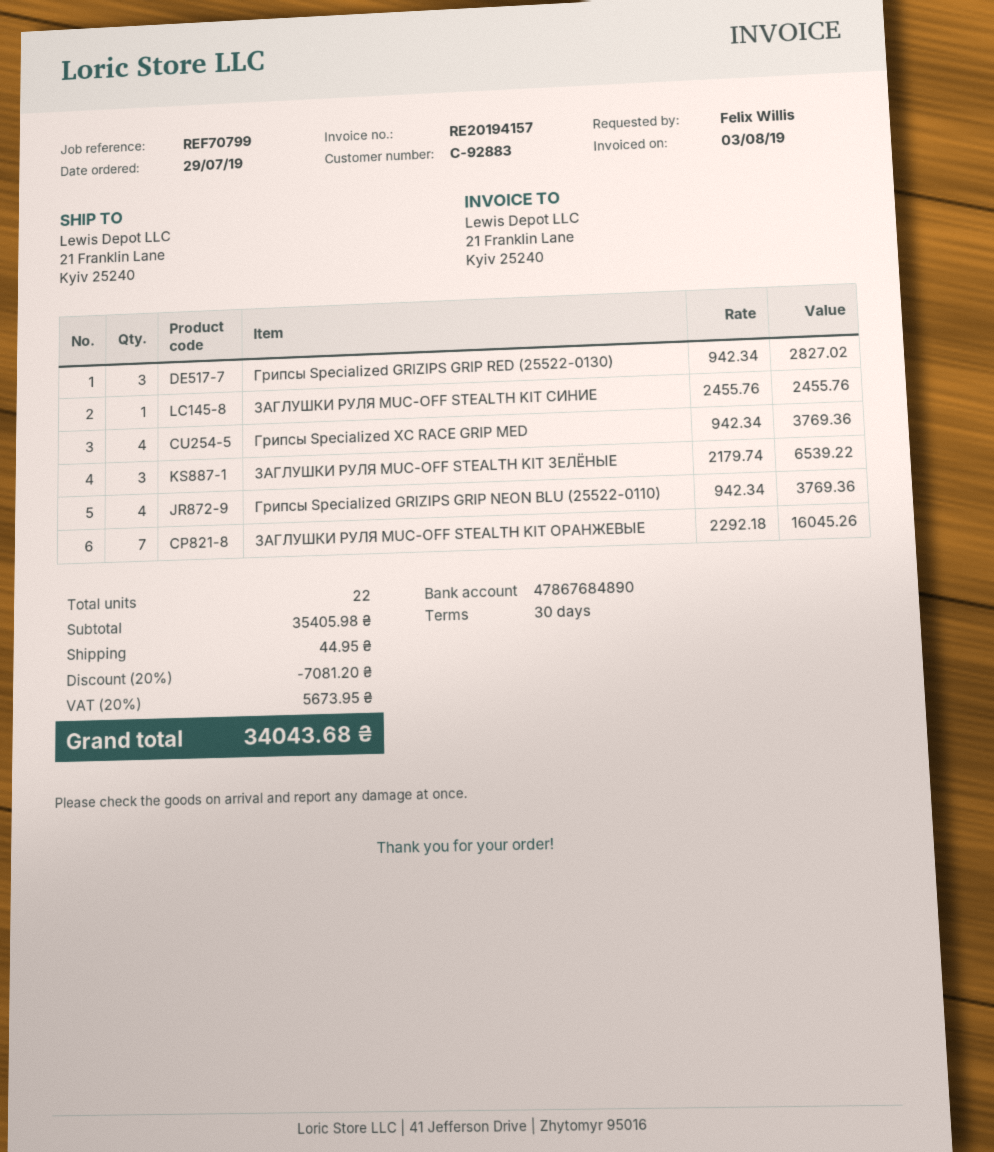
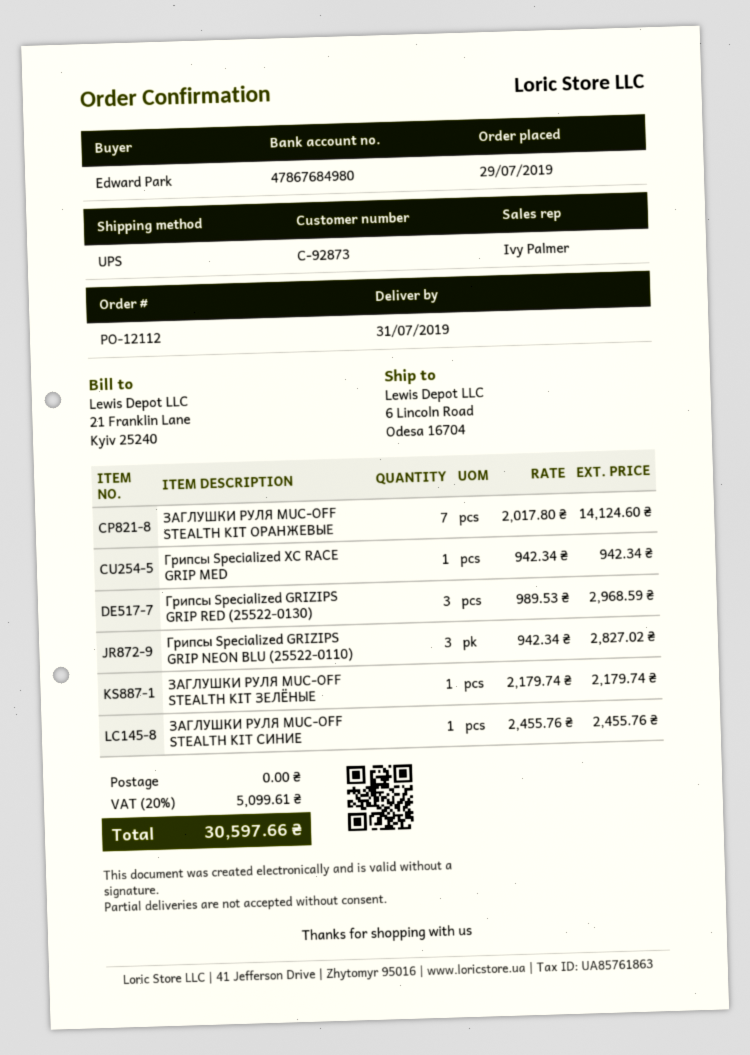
customer number: C-92883 -> C-92873
ordered by: Felix Willis -> Edward Park
bank account: 47867684890 -> 47867684980
ship to: 21 Franklin Lane, Kyiv 25240 -> 6 Lincoln Road, Odesa 16704
Грипсы Specialized GRIZIPS GRIP RED (25522-0130): 3 x 942.34 = 2827.02 -> 3 x 989.53 = 2968.59
Грипсы Specialized XC RACE GRIP MED: 4 x 942.34 = 3769.36 -> 1 x 942.34 = 942.34
ЗАГЛУШКИ РУЛЯ MUC-OFF STEALTH KIT ЗЕЛЁНЫЕ: 3 x 2179.74 = 6539.22 -> 1 x 2179.74 = 2179.74
Грипсы Specialized GRIZIPS GRIP NEON BLU (25522-0110): 4 x 942.34 = 3769.36 -> 3 x 942.34 = 2827.02
ЗАГЛУШКИ РУЛЯ MUC-OFF STEALTH KIT ОРАНЖЕВЫЕ: 7 x 2292.18 = 16045.26 -> 7 x 2017.80 = 14124.60
discount: 20% = 7081.20 -> none
shipping: 44.95 -> 0.00
tax: 20% = 5673.95 -> 20% = 5099.61
total: 34043.68 -> 30597.66

